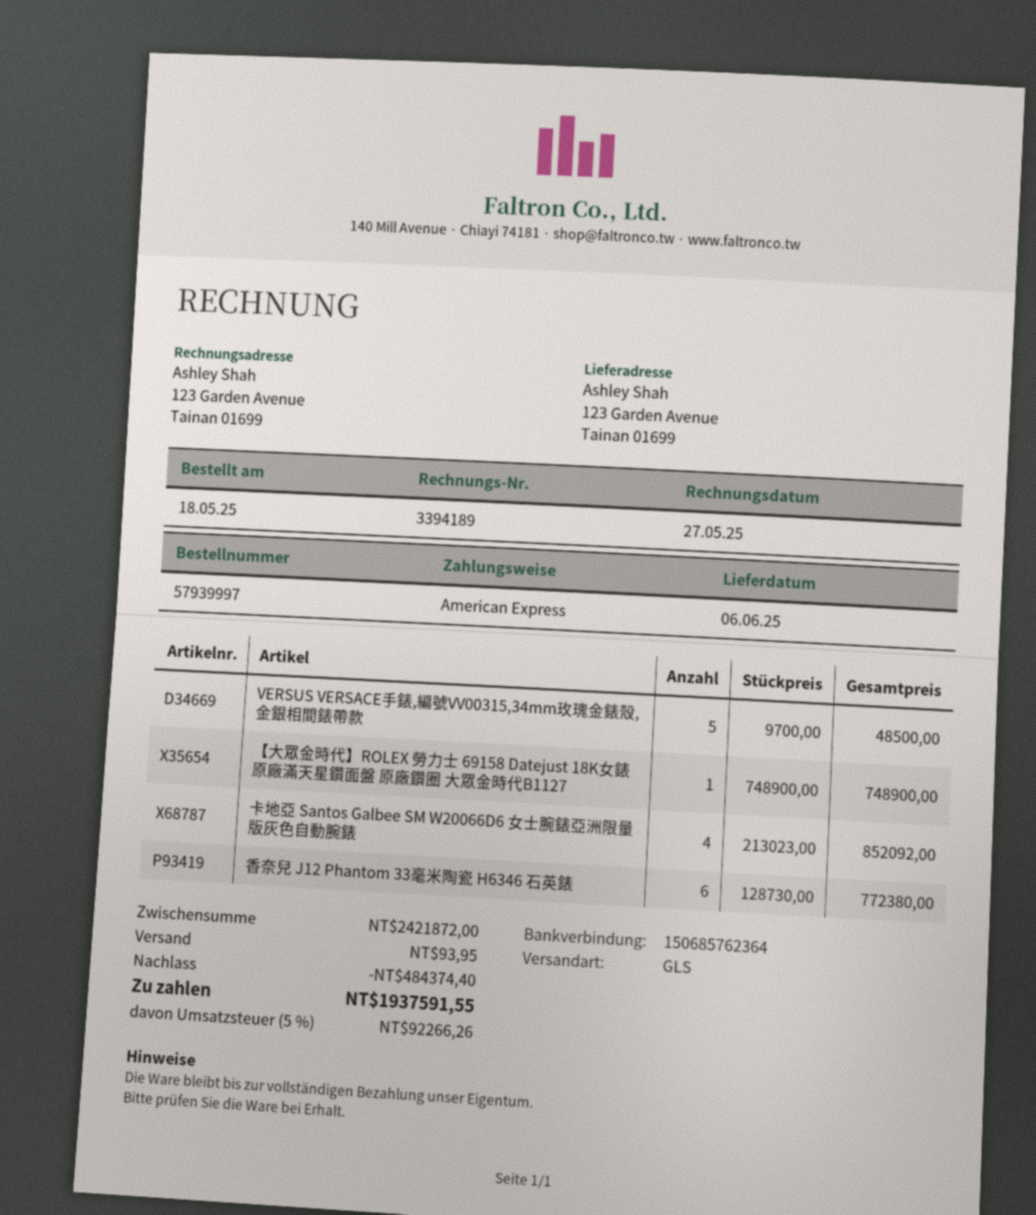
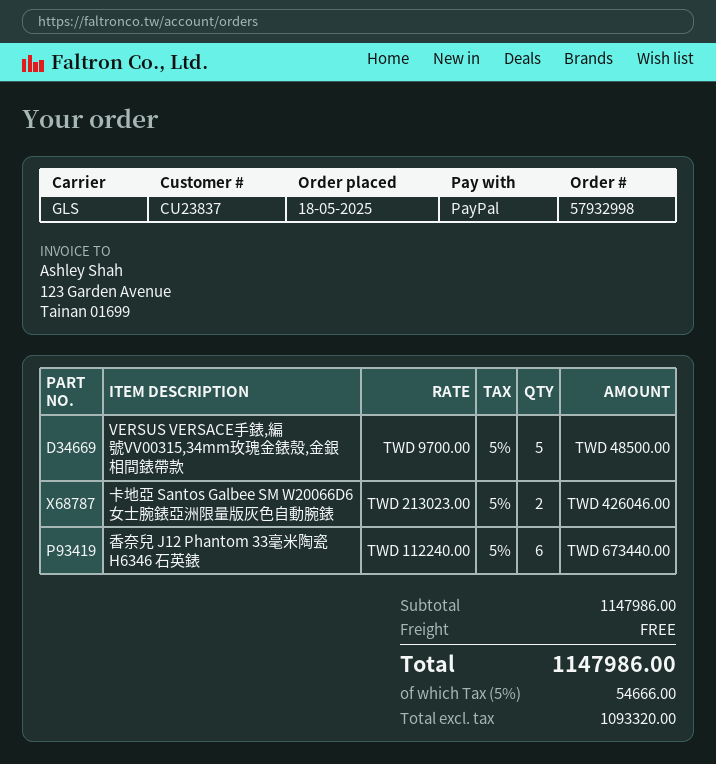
order number: 57939997 -> 57932998
payment method: American Express -> PayPal
【大眾金時代】ROLEX 勞力士 69158 Datejust 18K女錶 原廠滿天星鑽面盤 原廠鑽圈 大眾金時代B1127: 1 x 748900.00 = 748900.00 -> none
卡地亞 Santos Galbee SM W20066D6 女士腕錶亞洲限量版灰色自動腕錶: 4 x 213023.00 = 852092.00 -> 2 x 213023.00 = 426046.00
香奈兒 J12 Phantom 33毫米陶瓷 H6346 石英錶: 6 x 128730.00 = 772380.00 -> 6 x 112240.00 = 673440.00
subtotal: 2421872.00 -> 1147986.00
discount: 484374.40 -> none
shipping: 93.95 -> 0.00
tax: 5% = 92266.26 -> 5% = 54666.00
total: 1937591.55 -> 1147986.00

